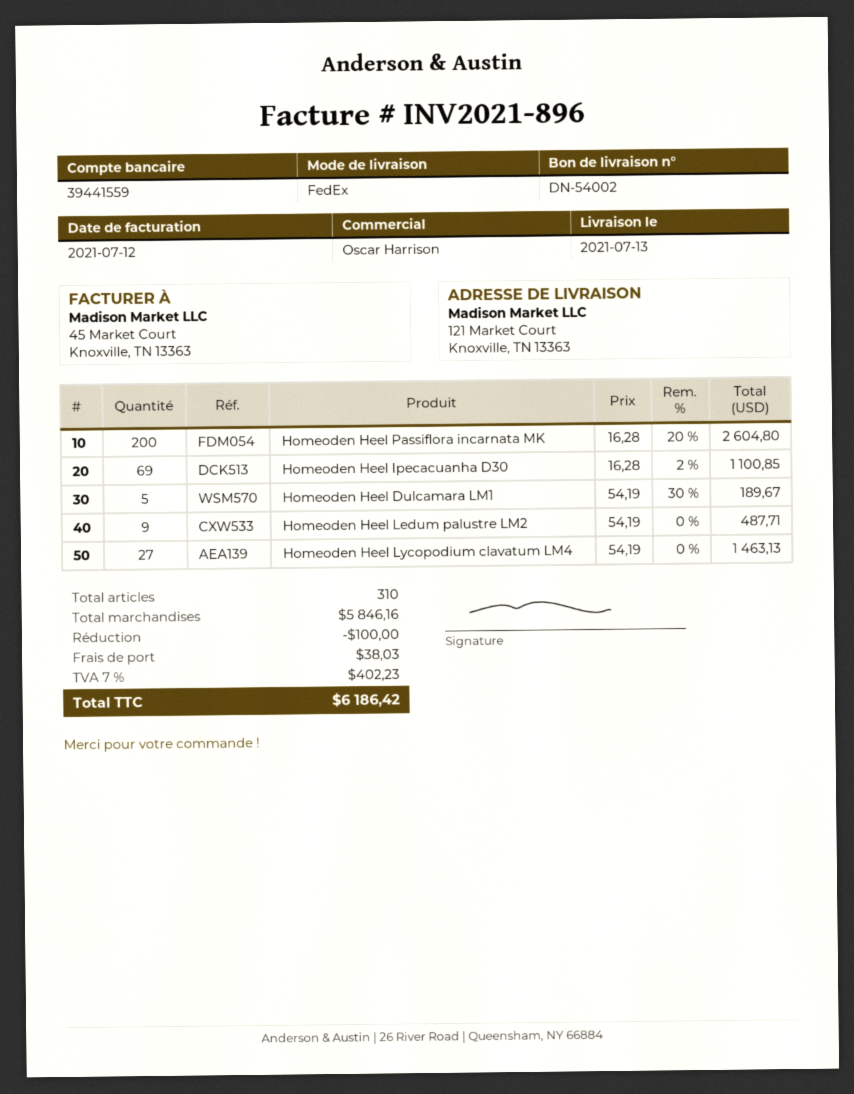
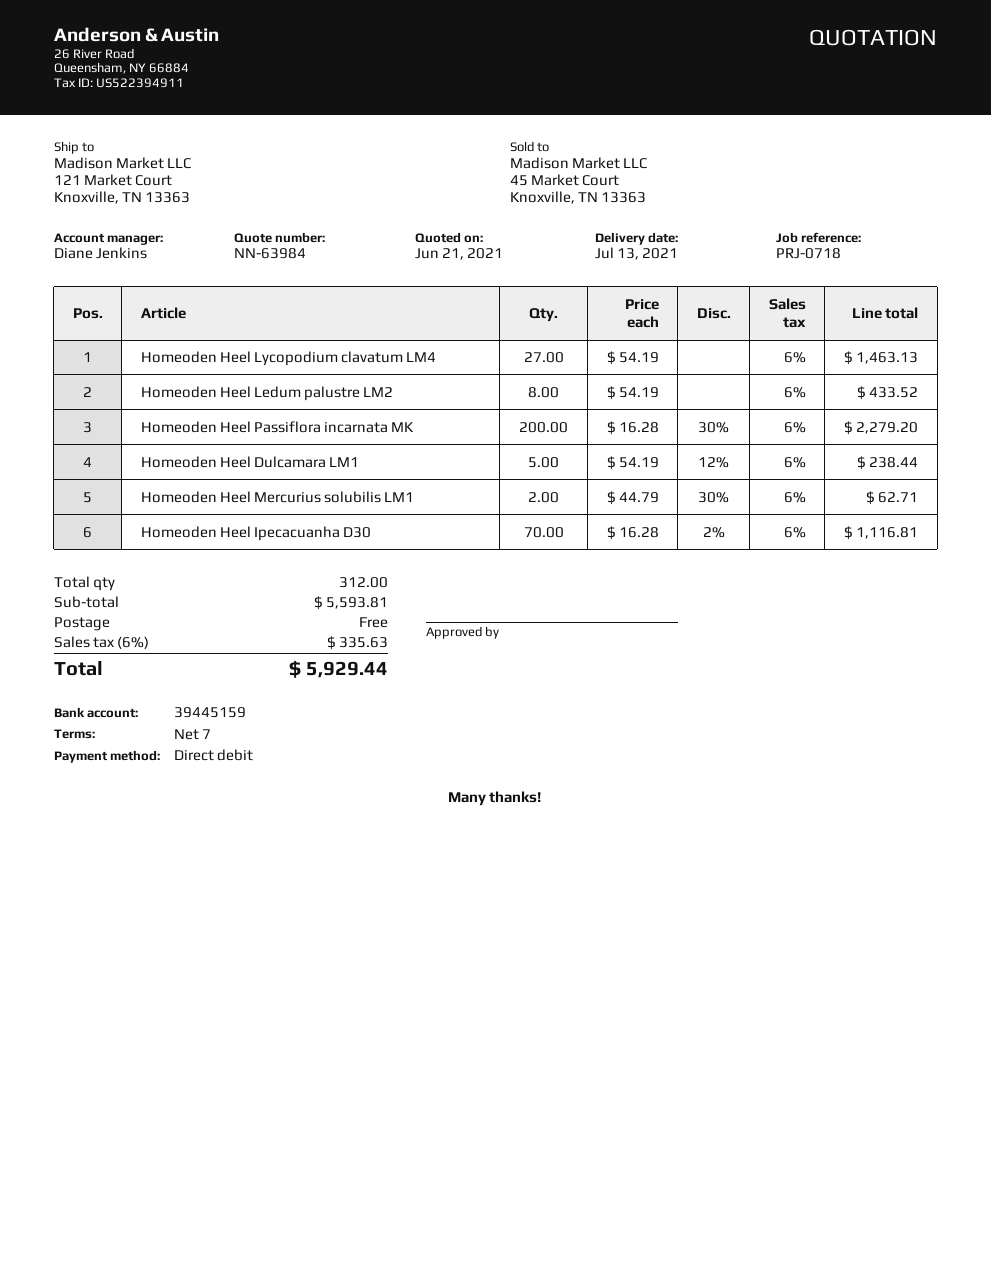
sales rep: Oscar Harrison -> Diane Jenkins
bank account: 39441559 -> 39445159
Homeoden Heel Passiflora incarnata MK: 200 x 16.28 - 20% = 2604.80 -> 200 x 16.28 - 30% = 2279.20
Homeoden Heel Ipecacuanha D30: 69 x 16.28 - 2% = 1100.85 -> 70 x 16.28 - 2% = 1116.81
Homeoden Heel Dulcamara LM1: 5 x 54.19 - 30% = 189.67 -> 5 x 54.19 - 12% = 238.44
Homeoden Heel Ledum palustre LM2: 9 x 54.19 = 487.71 -> 8 x 54.19 = 433.52
Homeoden Heel Mercurius solubilis LM1: none -> 2 x 44.79 - 30% = 62.71
total quantity: 310 -> 312
subtotal: 5846.16 -> 5593.81
discount: 100.00 -> none
shipping: 38.03 -> 0.00
tax: 7% = 402.23 -> 6% = 335.63
total: 6186.42 -> 5929.44

